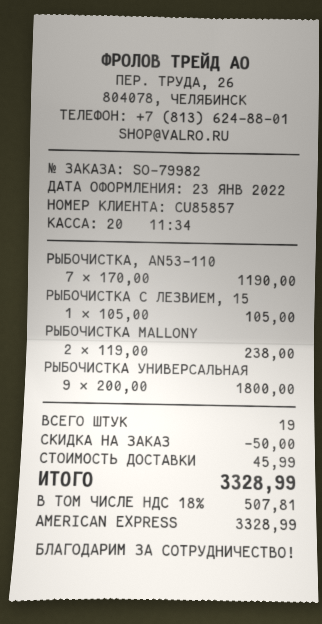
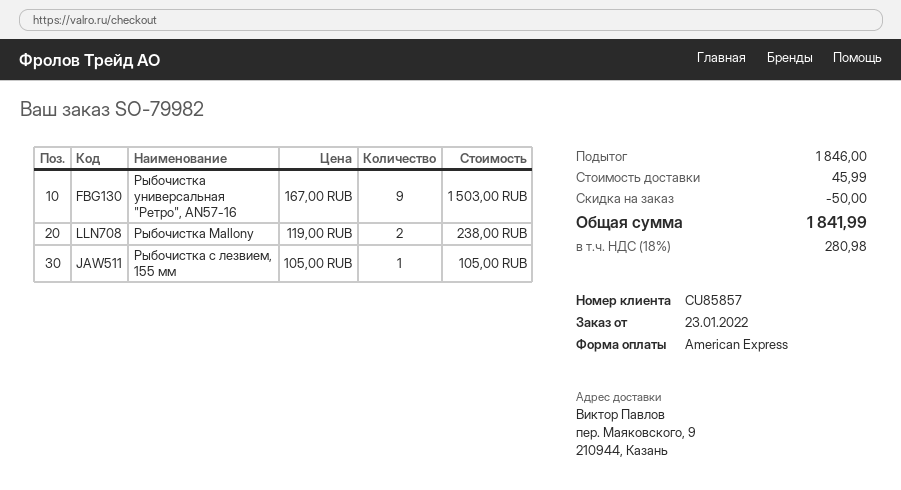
РЫБОЧИСТКА, AN53-110: 7 x 170.00 = 1190.00 -> none
РЫБОЧИСТКА УНИВЕРСАЛЬНАЯ: 9 x 200.00 = 1800.00 -> 9 x 167.00 = 1503.00
tax: 18% = 507.81 -> 18% = 280.98
total: 3328.99 -> 1841.99

